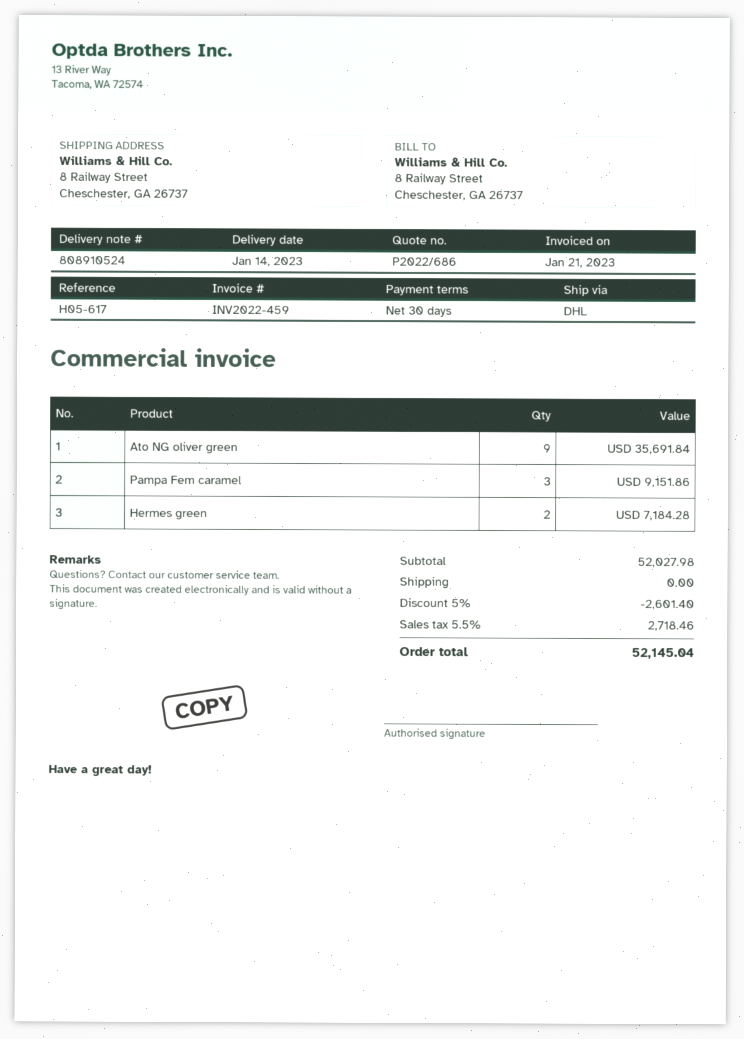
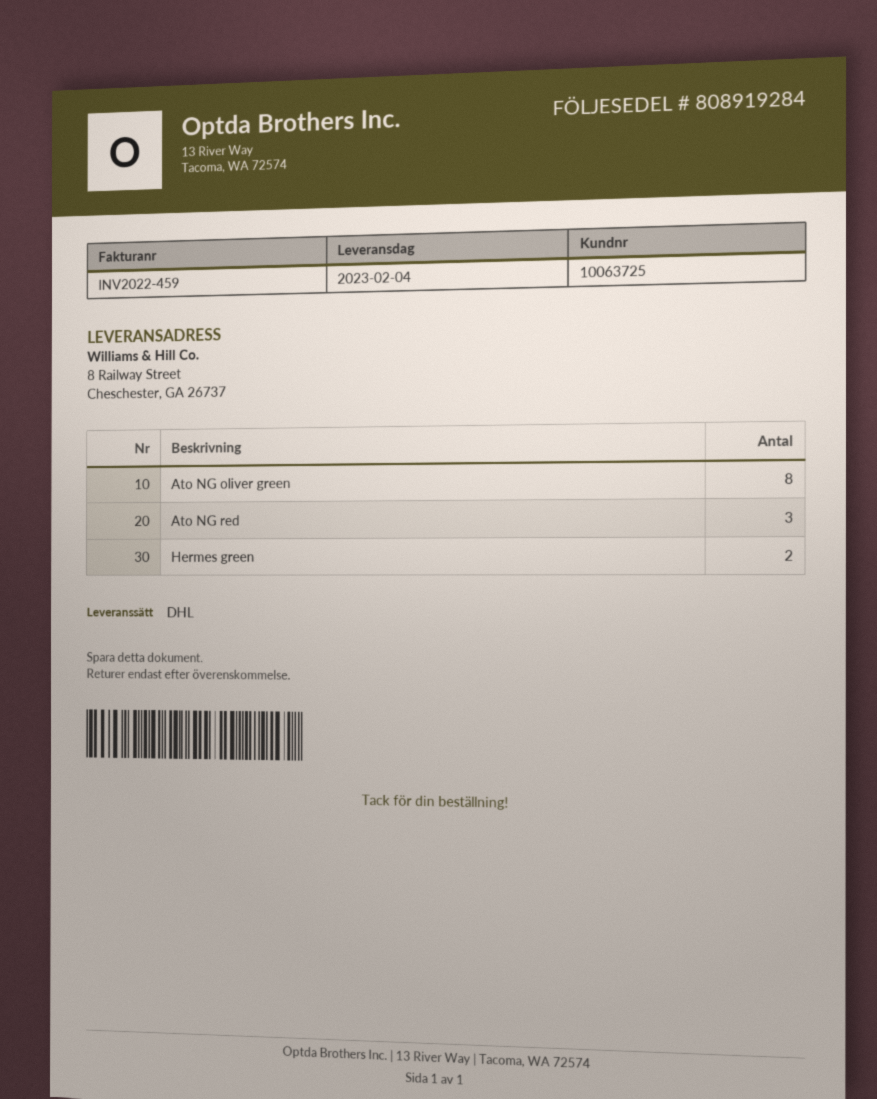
delivery note number: 808910524 -> 808919284
delivery date: 2023-01-14 -> 2023-02-04
Ato NG oliver green: 9 -> 8
Pampa Fem caramel: 3 -> none
Ato NG red: none -> 3

